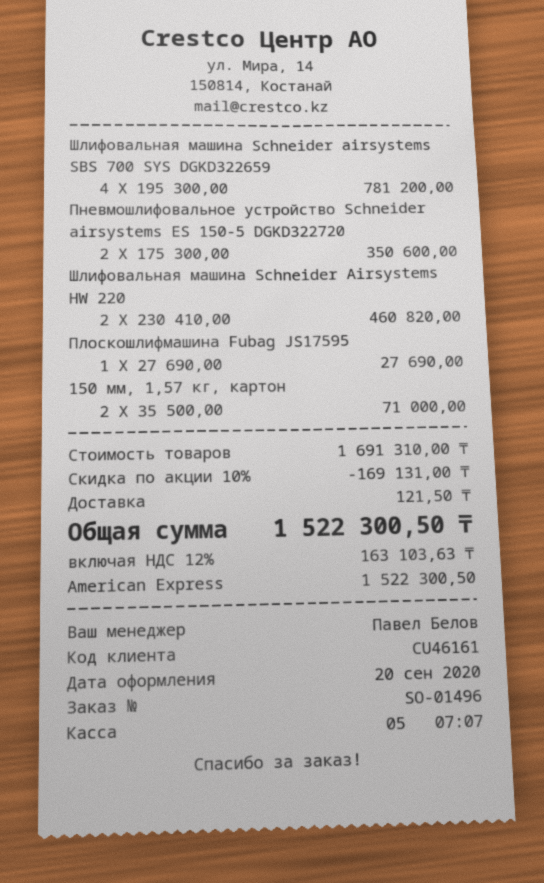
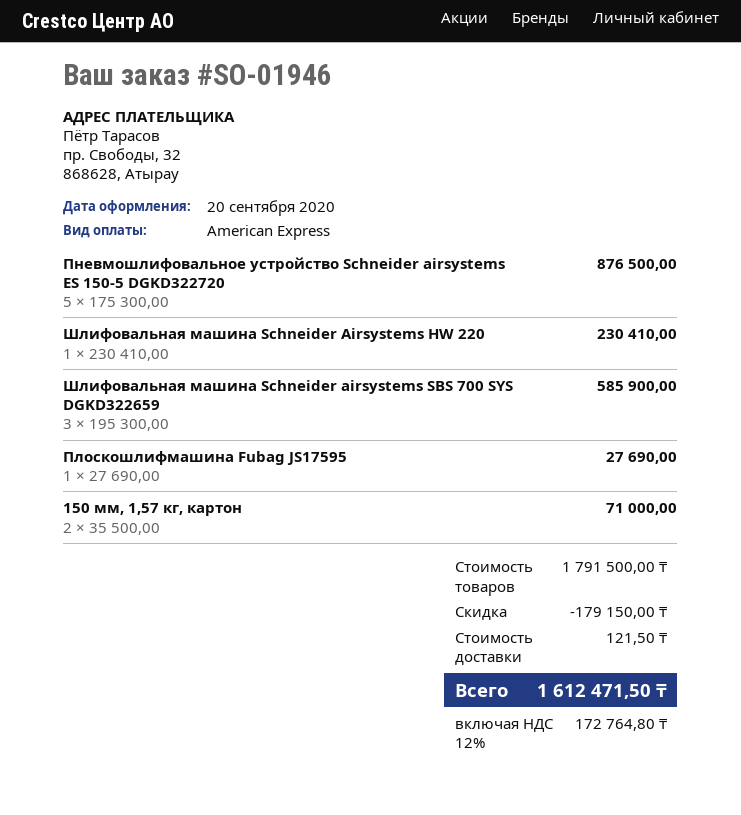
order number: SO-01496 -> SO-01946
Шлифовальная машина Schneider airsystems SBS 700 SYS DGKD322659: 4 x 195300.00 = 781200.00 -> 3 x 195300.00 = 585900.00
Пневмошлифовальное устройство Schneider airsystems ES 150-5 DGKD322720: 2 x 175300.00 = 350600.00 -> 5 x 175300.00 = 876500.00
Шлифовальная машина Schneider Airsystems HW 220: 2 x 230410.00 = 460820.00 -> 1 x 230410.00 = 230410.00
subtotal: 1691310.00 -> 1791500.00
discount: 169131.00 -> 179150.00
tax: 12% = 163103.63 -> 12% = 172764.80
total: 1522300.50 -> 1612471.50

